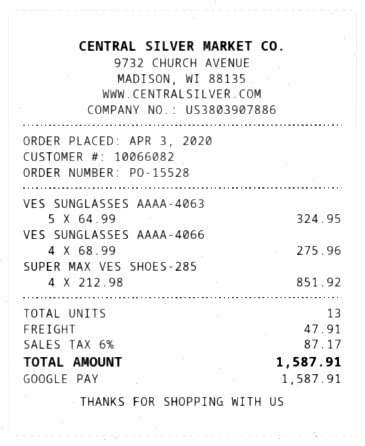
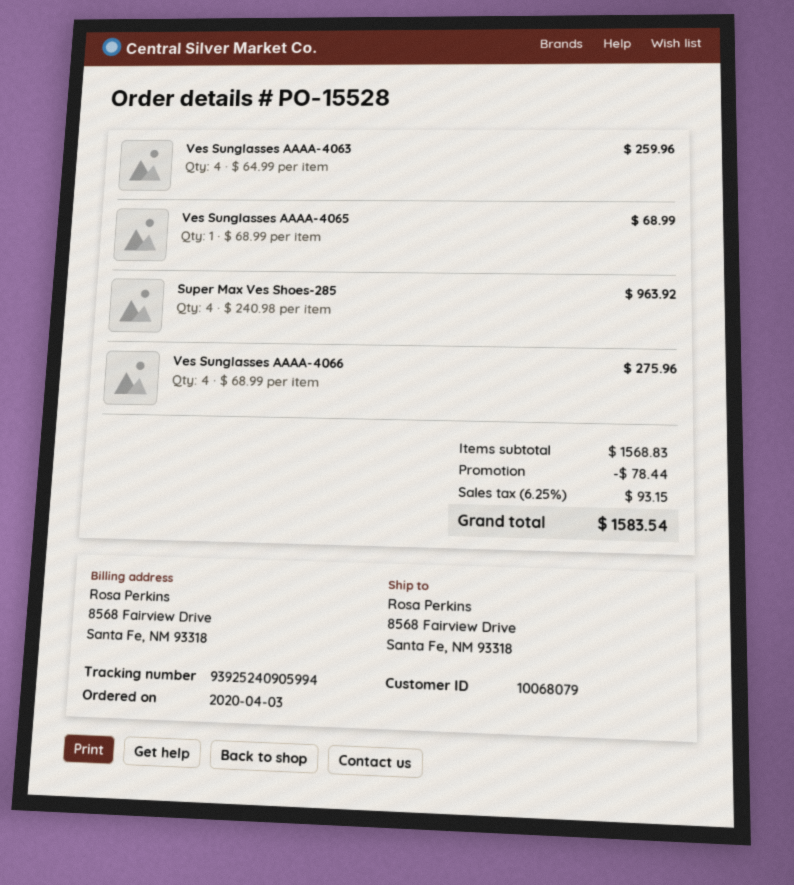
customer number: 10066082 -> 10068079
VES SUNGLASSES AAAA-4063: 5 x 64.99 = 324.95 -> 4 x 64.99 = 259.96
SUPER MAX VES SHOES-285: 4 x 212.98 = 851.92 -> 4 x 240.98 = 963.92
Ves Sunglasses AAAA-4065: none -> 1 x 68.99 = 68.99
discount: none -> 78.44
shipping: 47.91 -> none
tax: 6% = 87.17 -> 6.25% = 93.15
total: 1587.91 -> 1583.54

